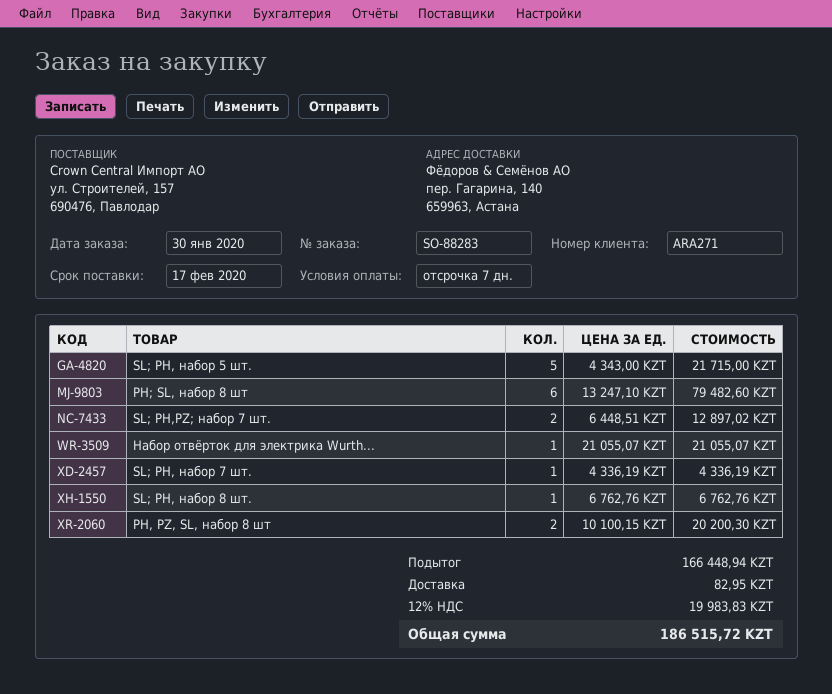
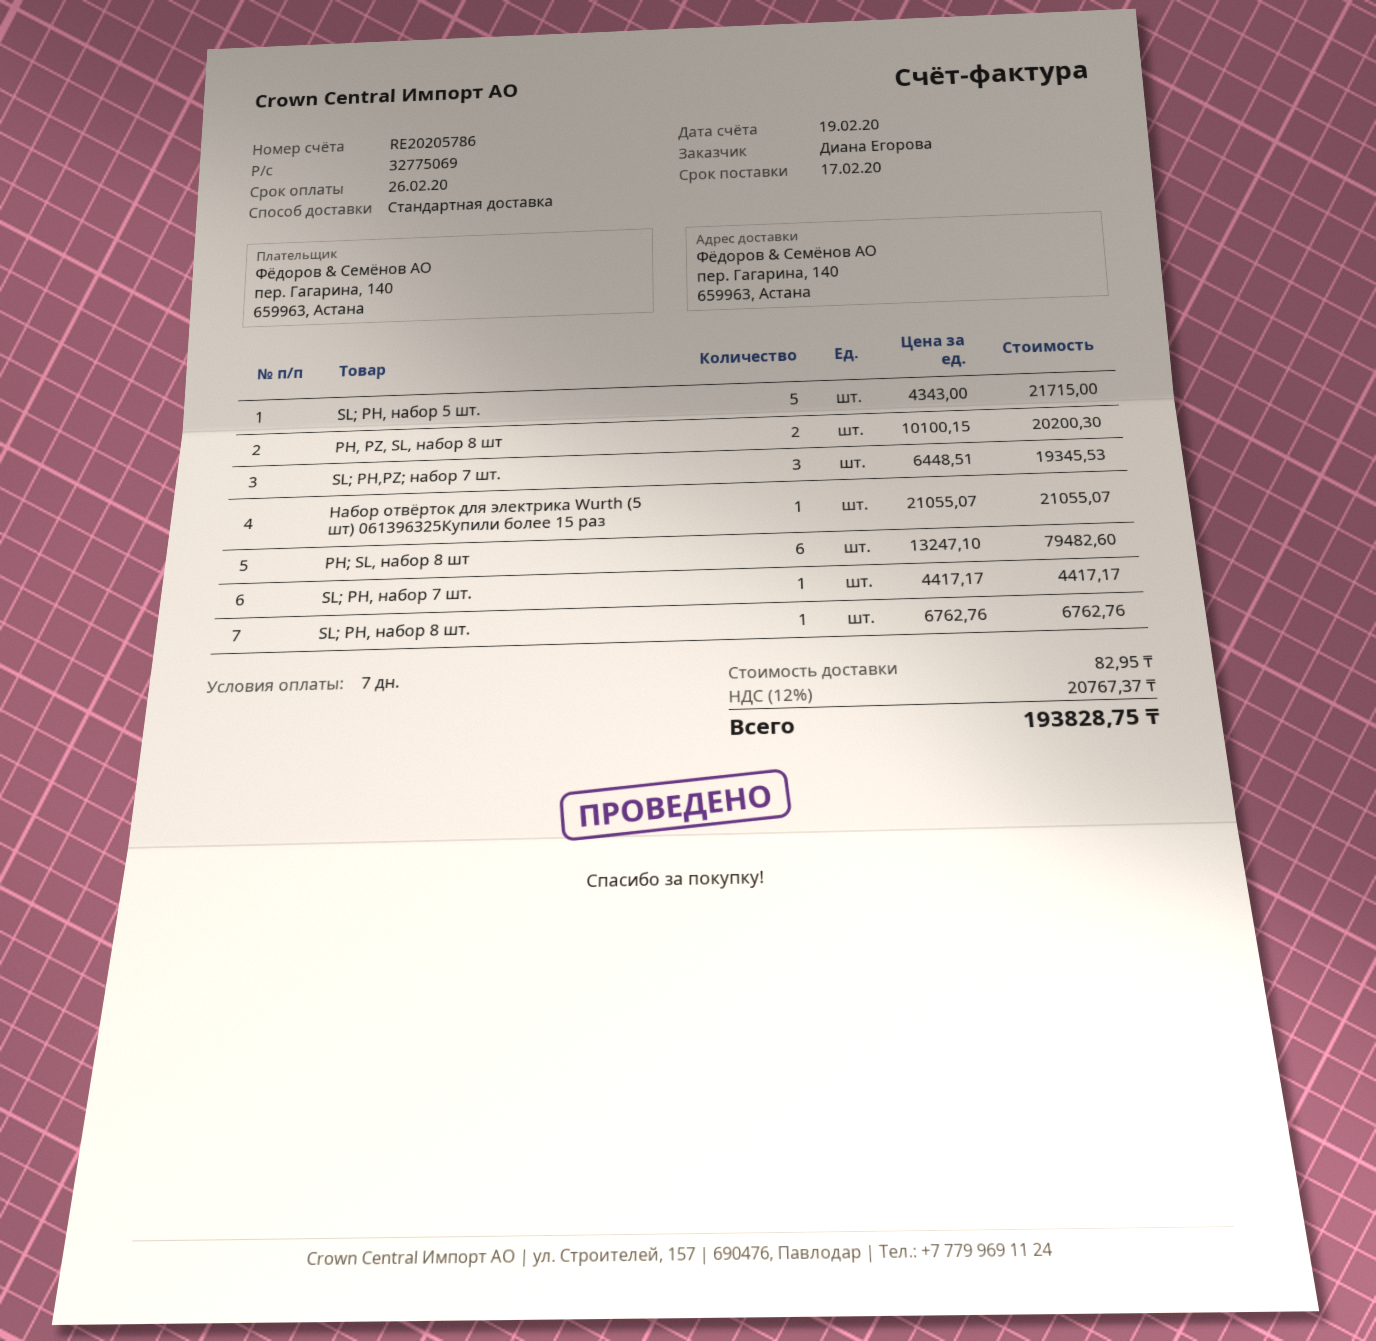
SL; PH,PZ; набор 7 шт.: 2 x 6448.51 = 12897.02 -> 3 x 6448.51 = 19345.53
SL; PH, набор 7 шт.: 1 x 4336.19 = 4336.19 -> 1 x 4417.17 = 4417.17
tax: 12% = 19983.83 -> 12% = 20767.37
total: 186515.72 -> 193828.75

